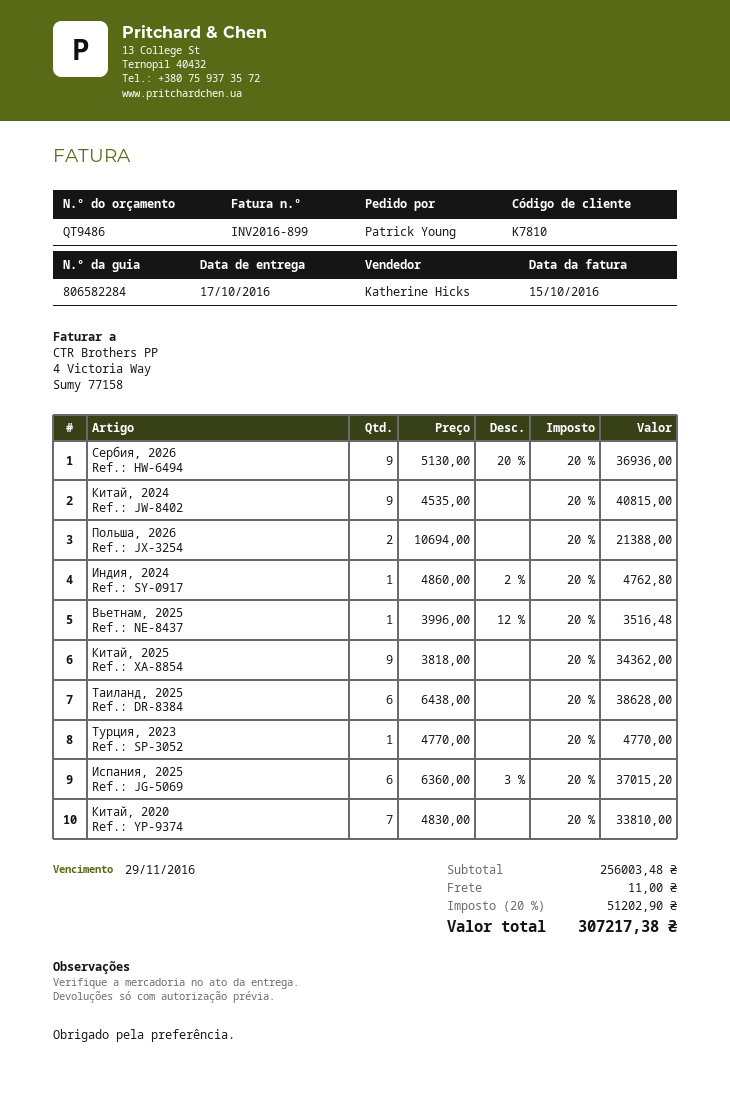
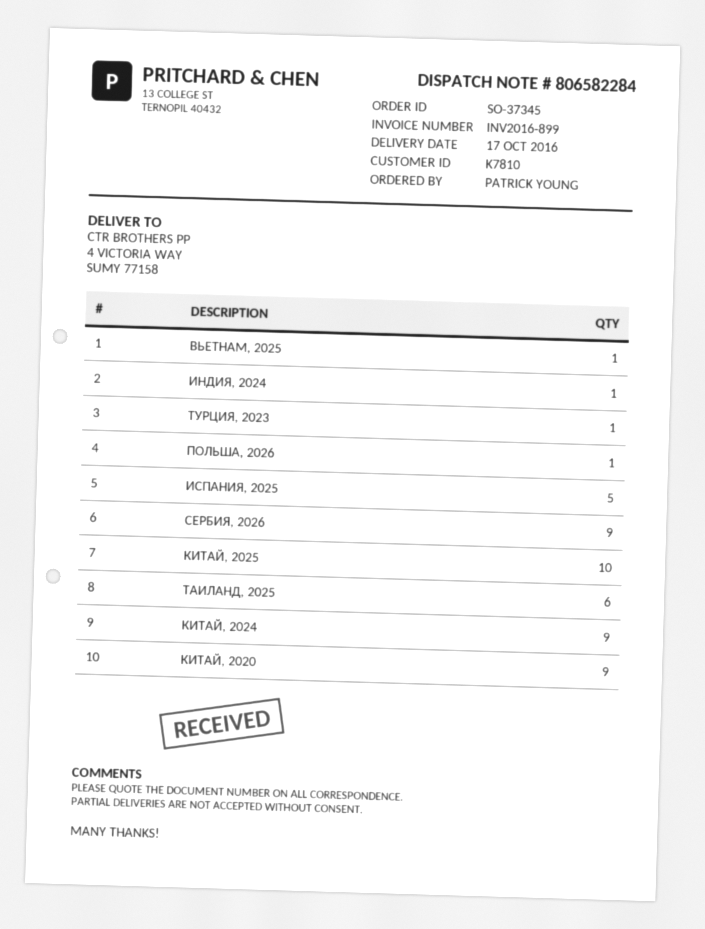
Польша, 2026: 2 -> 1
Китай, 2025: 9 -> 10
Испания, 2025: 6 -> 5
Китай, 2020: 7 -> 9

